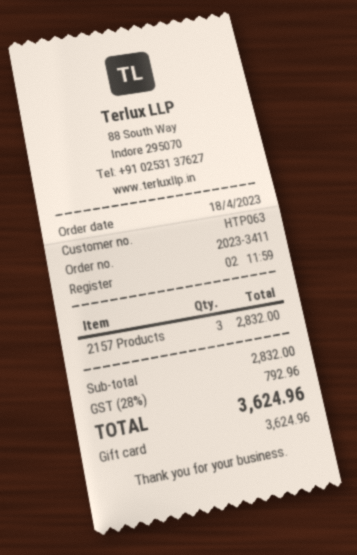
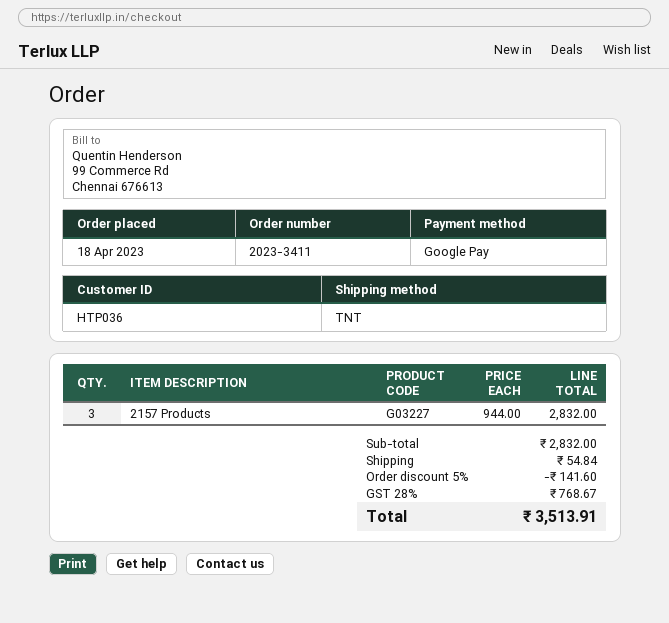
customer number: HTP063 -> HTP036
payment method: gift card -> Google Pay
discount: none -> 5% = 141.60
shipping: none -> 54.84
tax: 28% = 792.96 -> 28% = 768.67
total: 3624.96 -> 3513.91

